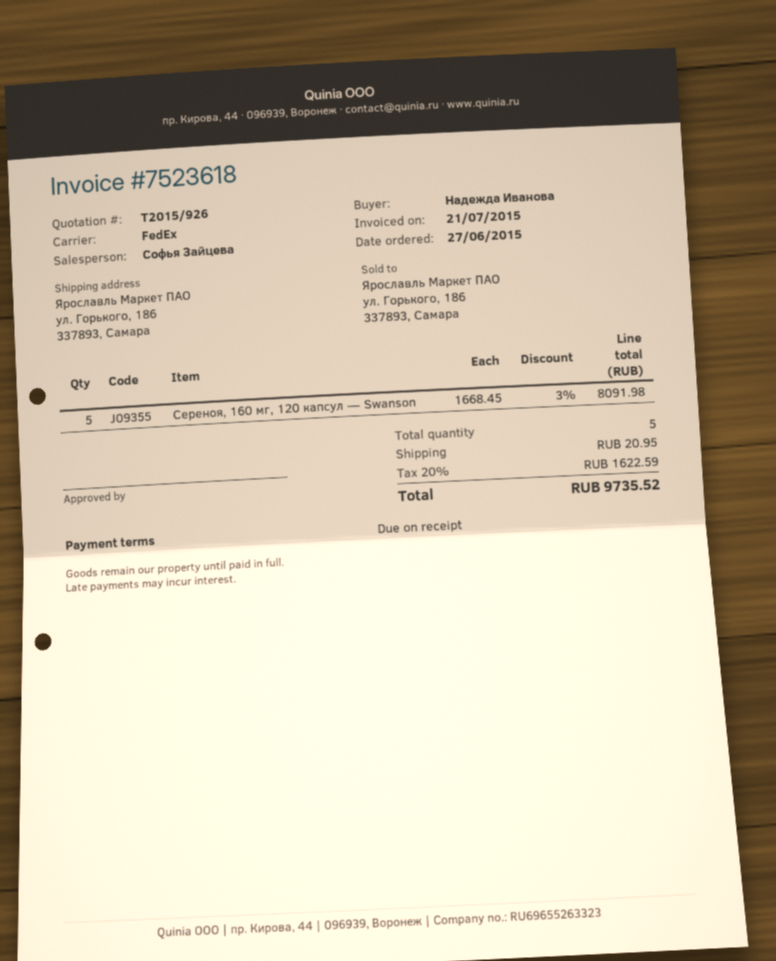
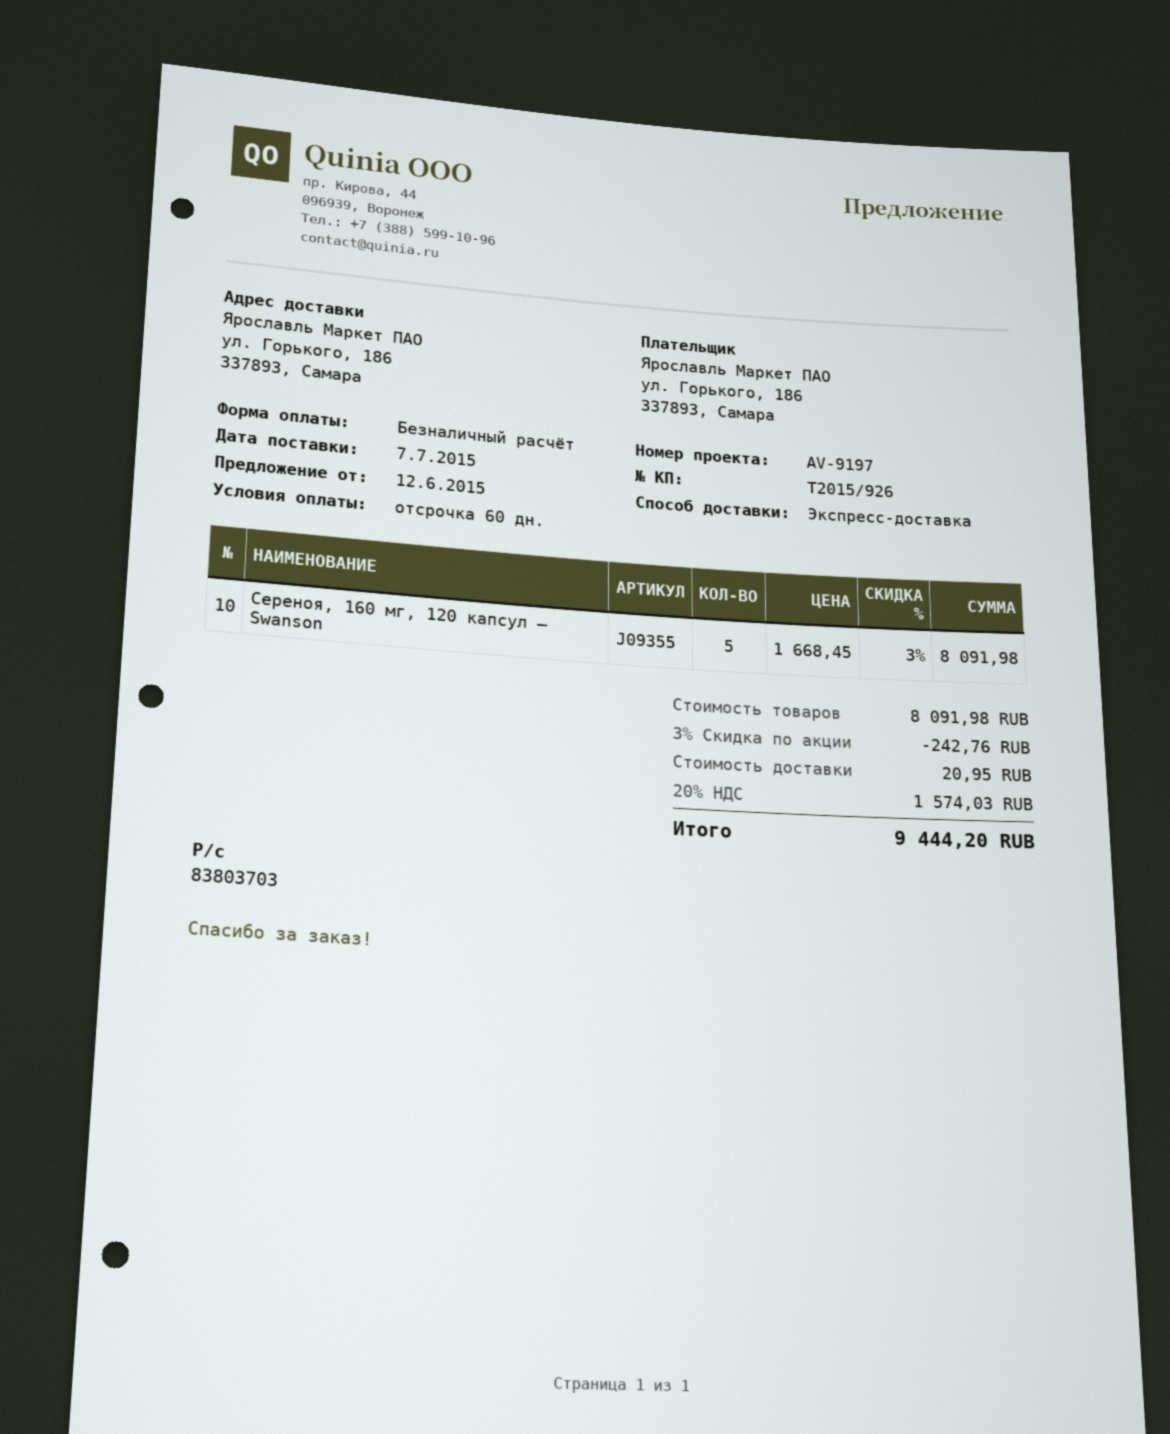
payment terms: on receipt -> 60 days
shipping method: FedEx -> express
discount: none -> 3% = 242.76
tax: 20% = 1622.59 -> 20% = 1574.03
total: 9735.52 -> 9444.20

